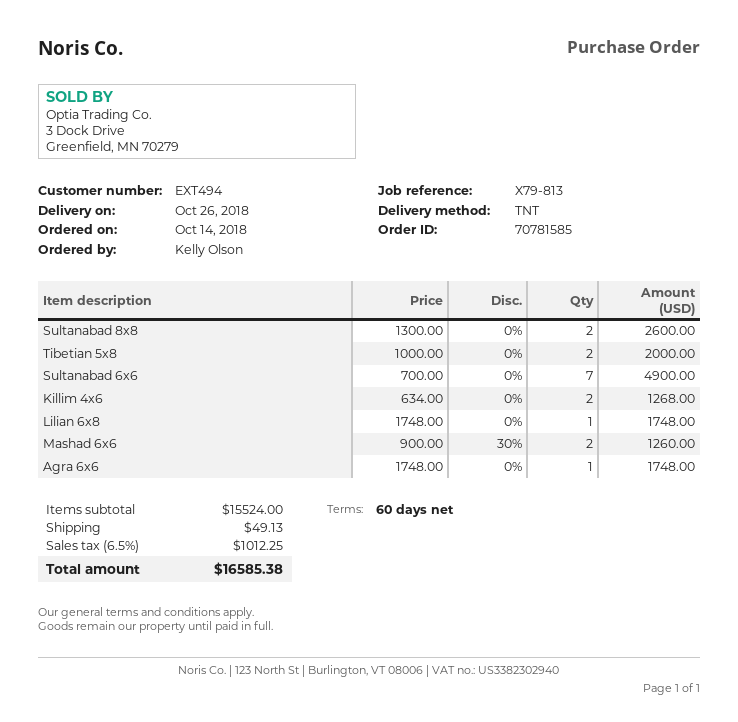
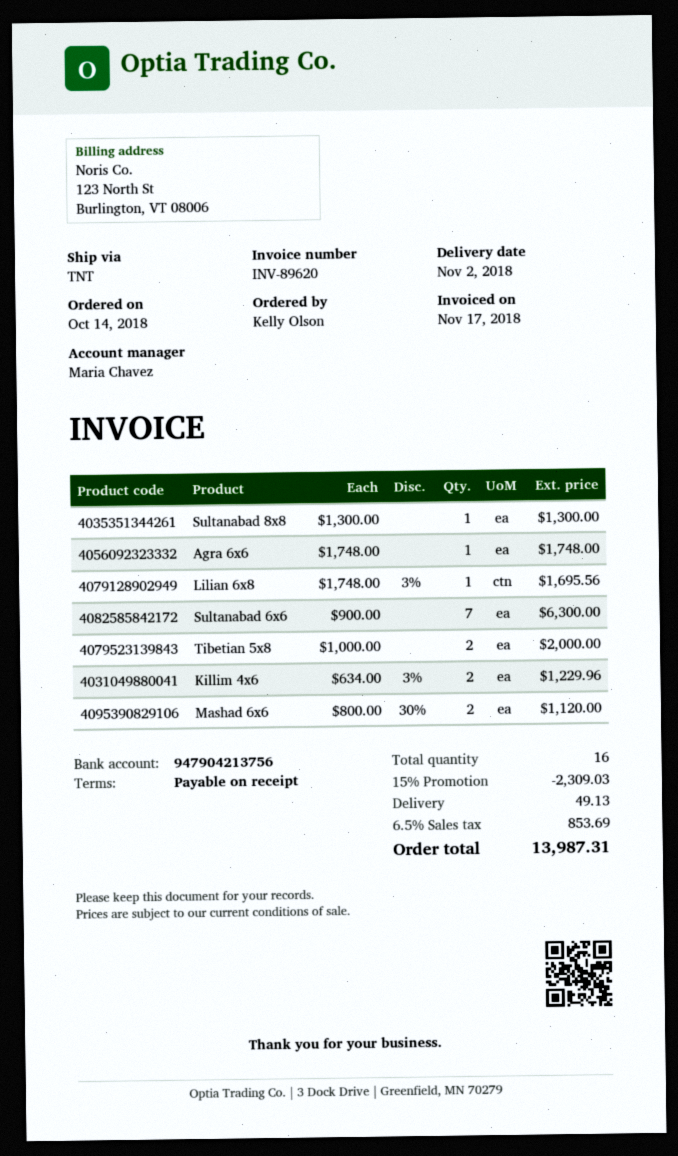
delivery date: 2018-10-26 -> 2018-11-02
payment terms: 60 days -> on receipt
Sultanabad 8x8: 2 x 1300.00 = 2600.00 -> 1 x 1300.00 = 1300.00
Sultanabad 6x6: 7 x 700.00 = 4900.00 -> 7 x 900.00 = 6300.00
Killim 4x6: 2 x 634.00 = 1268.00 -> 2 x 634.00 - 3% = 1229.96
Lilian 6x8: 1 x 1748.00 = 1748.00 -> 1 x 1748.00 - 3% = 1695.56
Mashad 6x6: 2 x 900.00 - 30% = 1260.00 -> 2 x 800.00 - 30% = 1120.00
discount: none -> 15% = 2309.03
tax: 6.5% = 1012.25 -> 6.5% = 853.69
total: 16585.38 -> 13987.31

